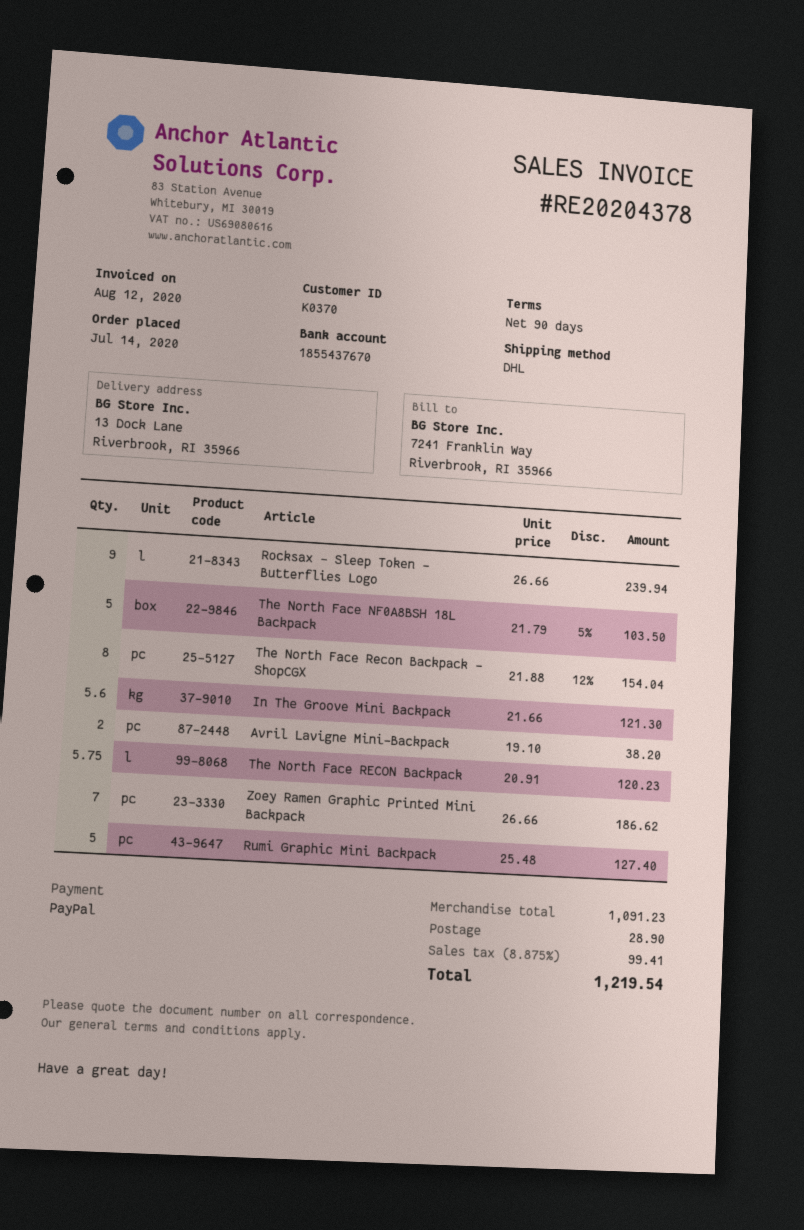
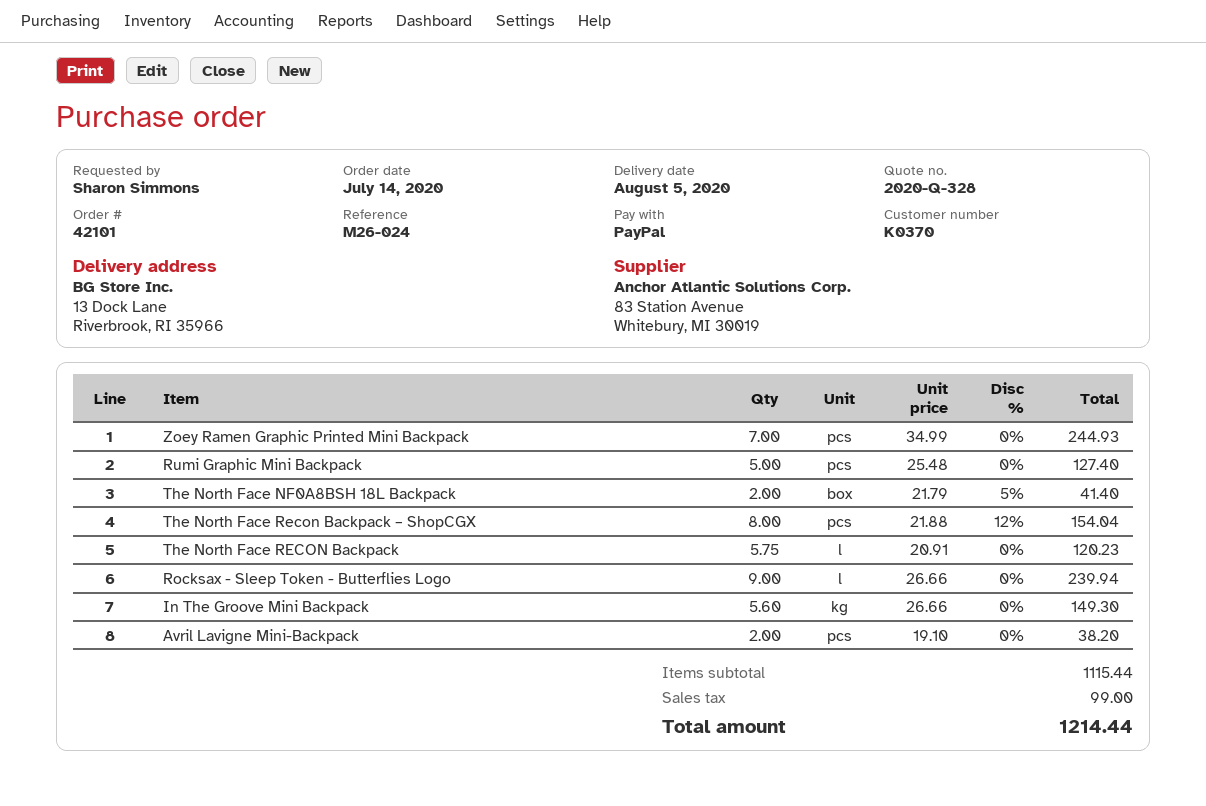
The North Face NF0A8BSH 18L Backpack: 5 x 21.79 - 5% = 103.50 -> 2 x 21.79 - 5% = 41.40
In The Groove Mini Backpack: 5.6 x 21.66 = 121.30 -> 5.6 x 26.66 = 149.30
Zoey Ramen Graphic Printed Mini Backpack: 7 x 26.66 = 186.62 -> 7 x 34.99 = 244.93
subtotal: 1091.23 -> 1115.44
shipping: 28.90 -> none
tax: 99.41 -> 99.00
total: 1219.54 -> 1214.44

